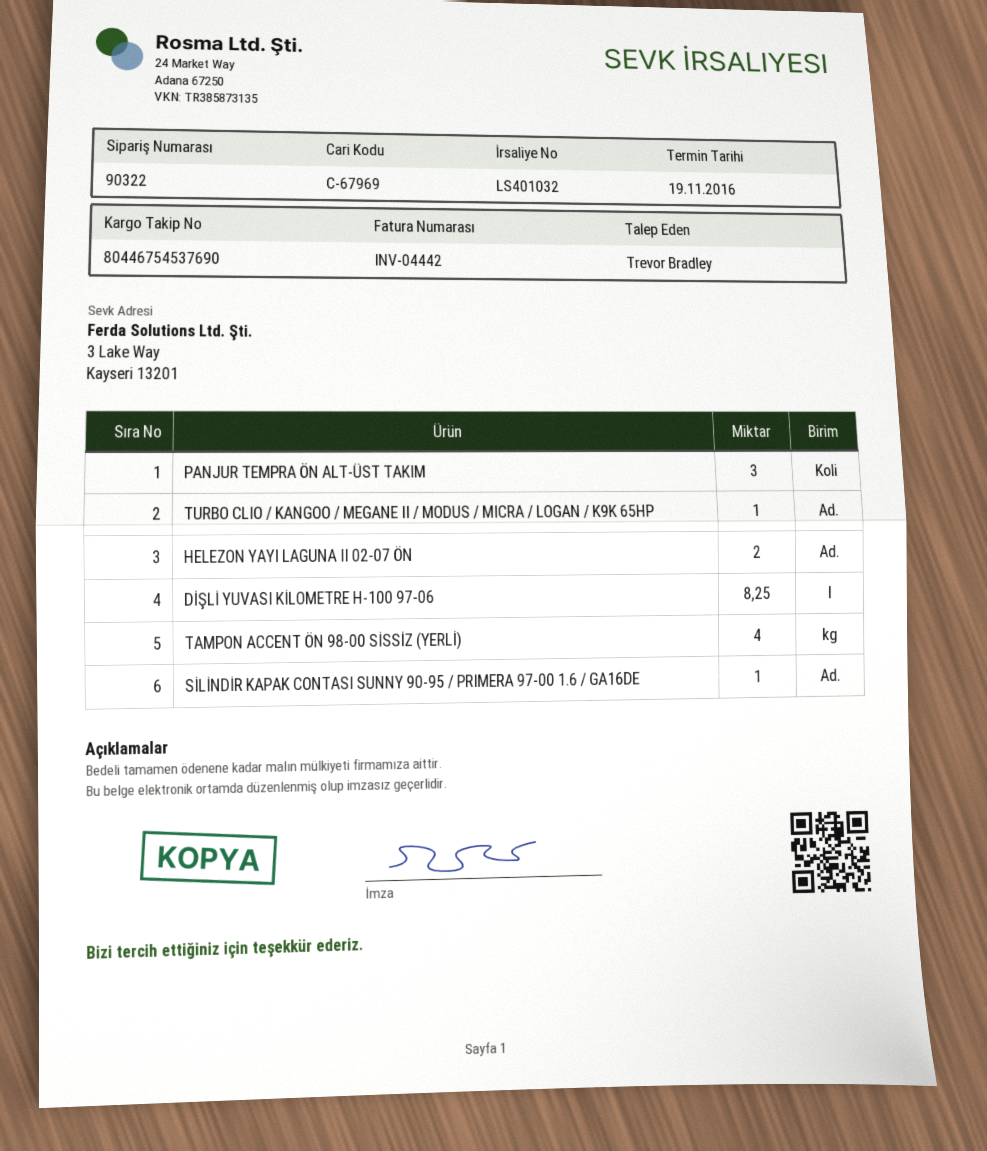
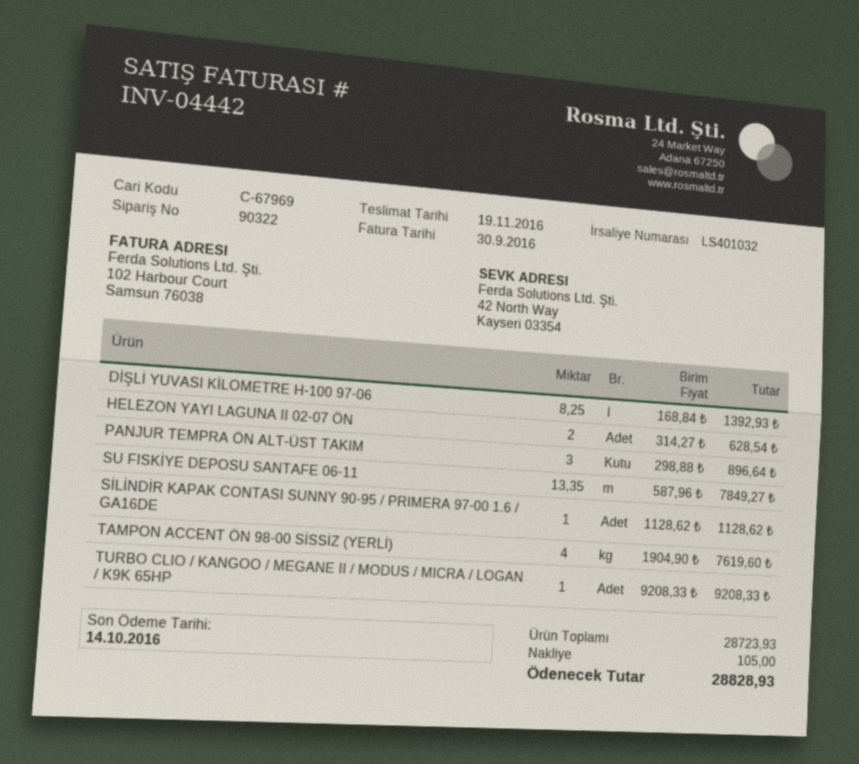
ship to: 3 Lake Way, Kayseri 13201 -> 42 North Way, Kayseri 03354
SU FISKİYE DEPOSU SANTAFE 06-11: none -> 13.35

